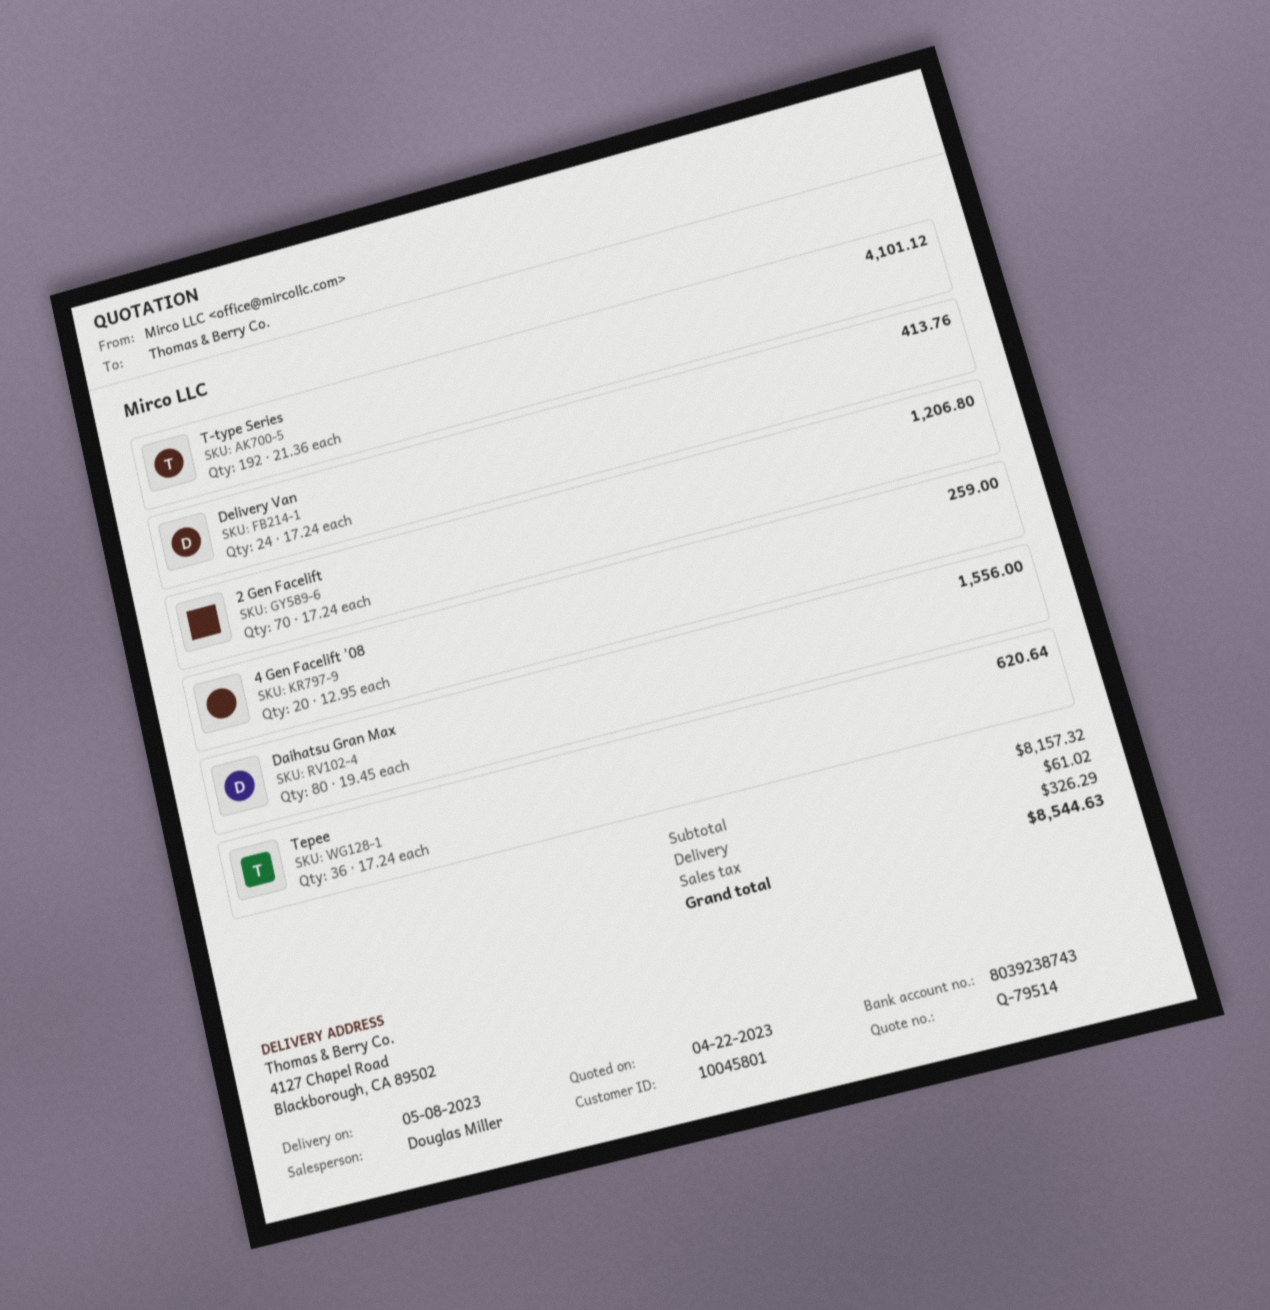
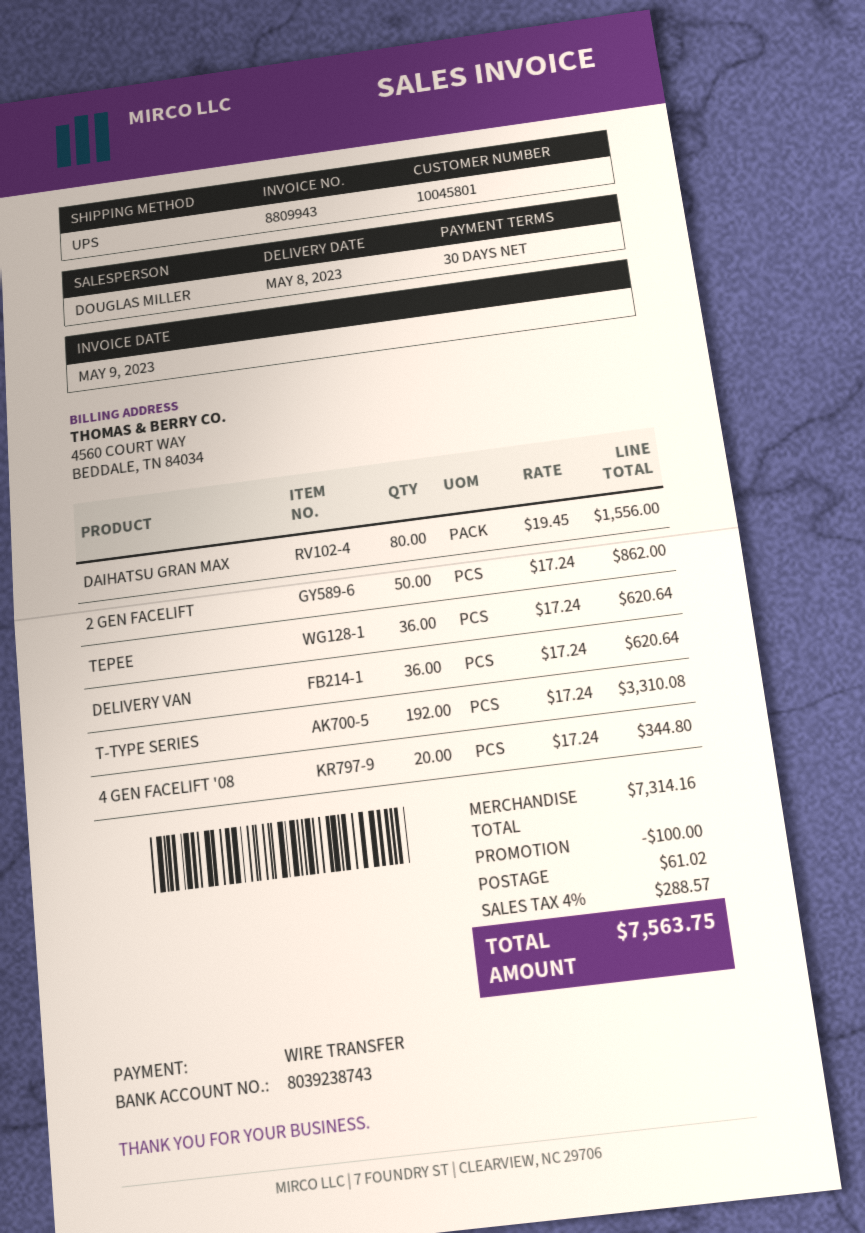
T-type Series: 192 x 21.36 = 4101.12 -> 192 x 17.24 = 3310.08
Delivery Van: 24 x 17.24 = 413.76 -> 36 x 17.24 = 620.64
2 Gen Facelift: 70 x 17.24 = 1206.80 -> 50 x 17.24 = 862.00
4 Gen Facelift '08: 20 x 12.95 = 259.00 -> 20 x 17.24 = 344.80
subtotal: 8157.32 -> 7314.16
discount: none -> 100.00
tax: 326.29 -> 288.57
total: 8544.63 -> 7563.75

